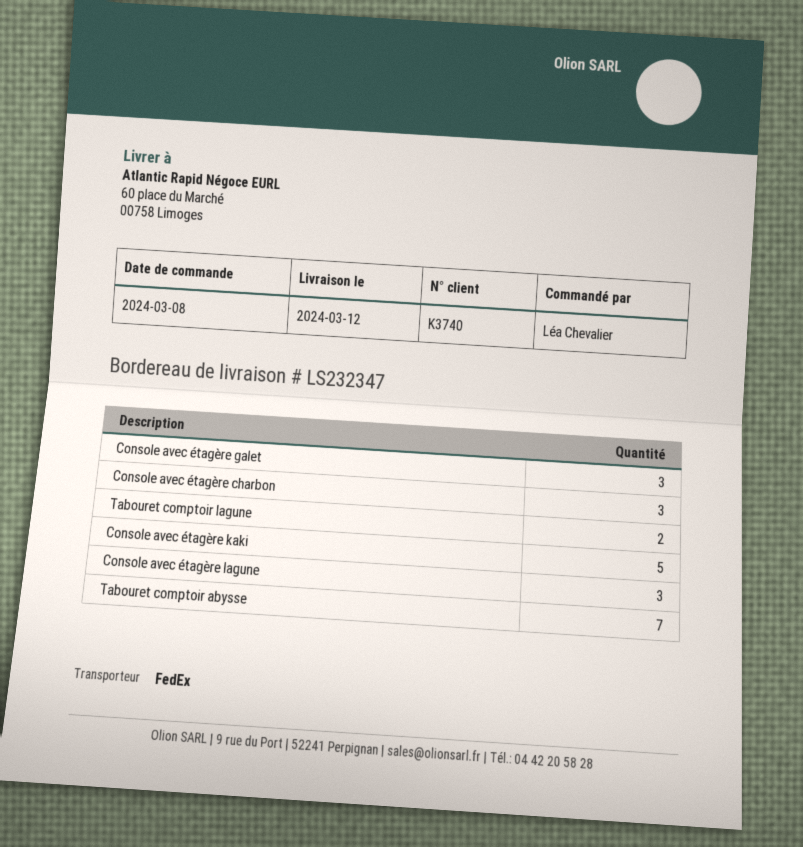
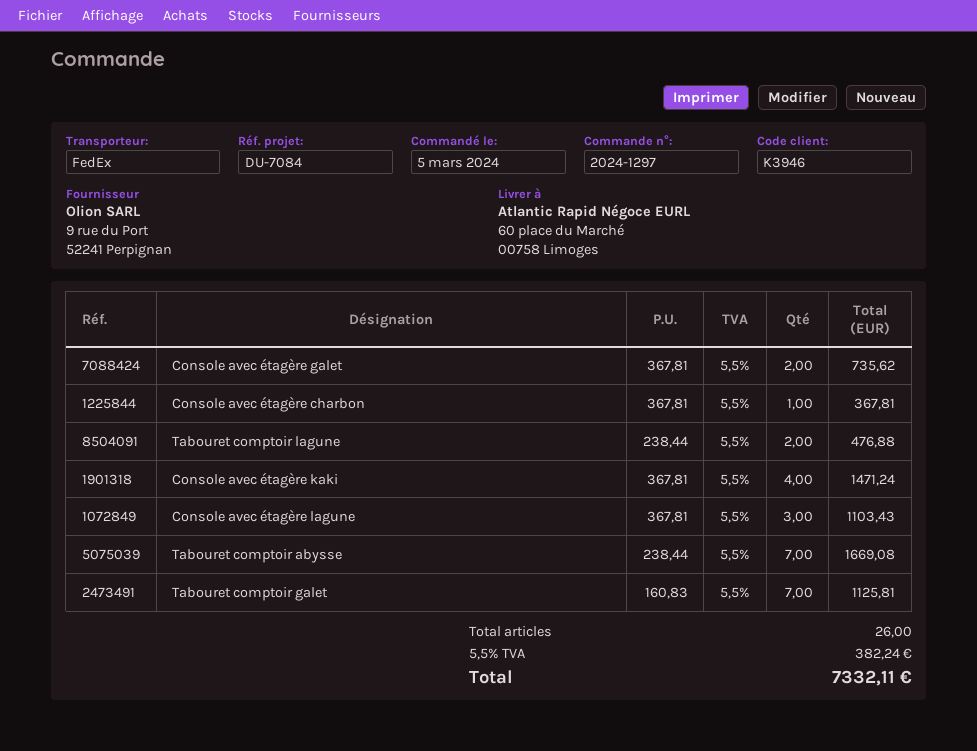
order date: 2024-03-08 -> 2024-03-05
customer number: K3740 -> K3946
Console avec étagère galet: 3 -> 2
Console avec étagère charbon: 3 -> 1
Console avec étagère kaki: 5 -> 4
Tabouret comptoir galet: none -> 7

